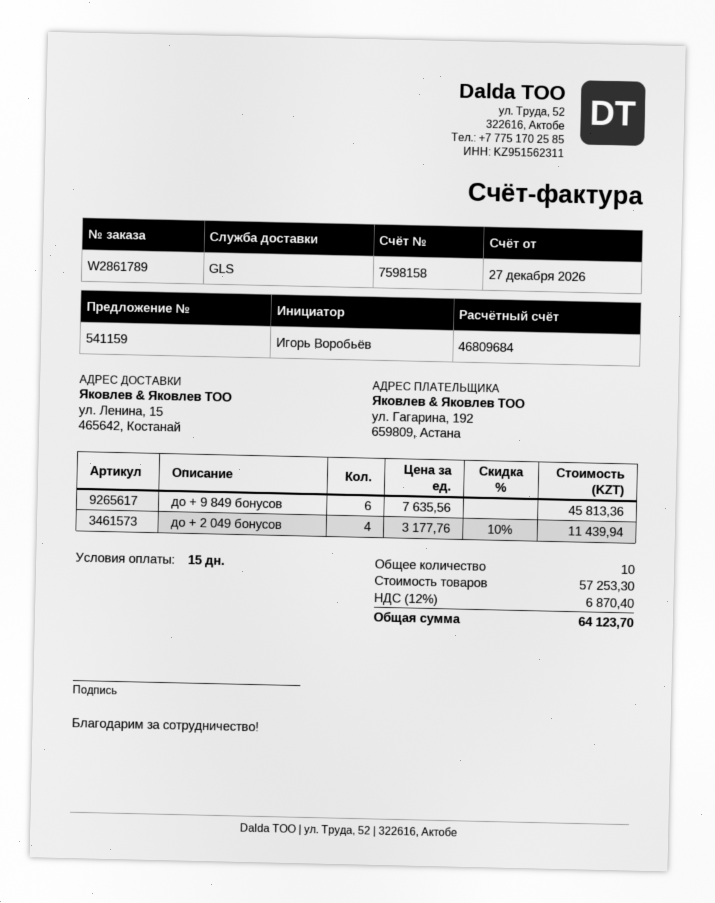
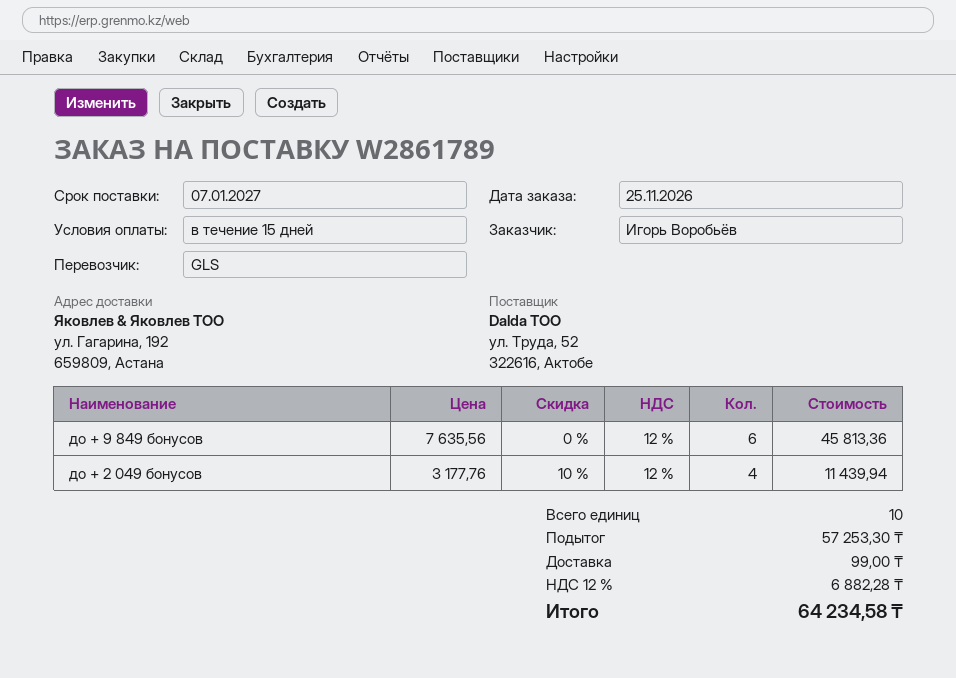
ship to: ул. Ленина, 15, 465642, Костанай -> ул. Гагарина, 192, 659809, Астана
shipping: none -> 99.00
tax: 12% = 6870.40 -> 12% = 6882.28
total: 64123.70 -> 64234.58

